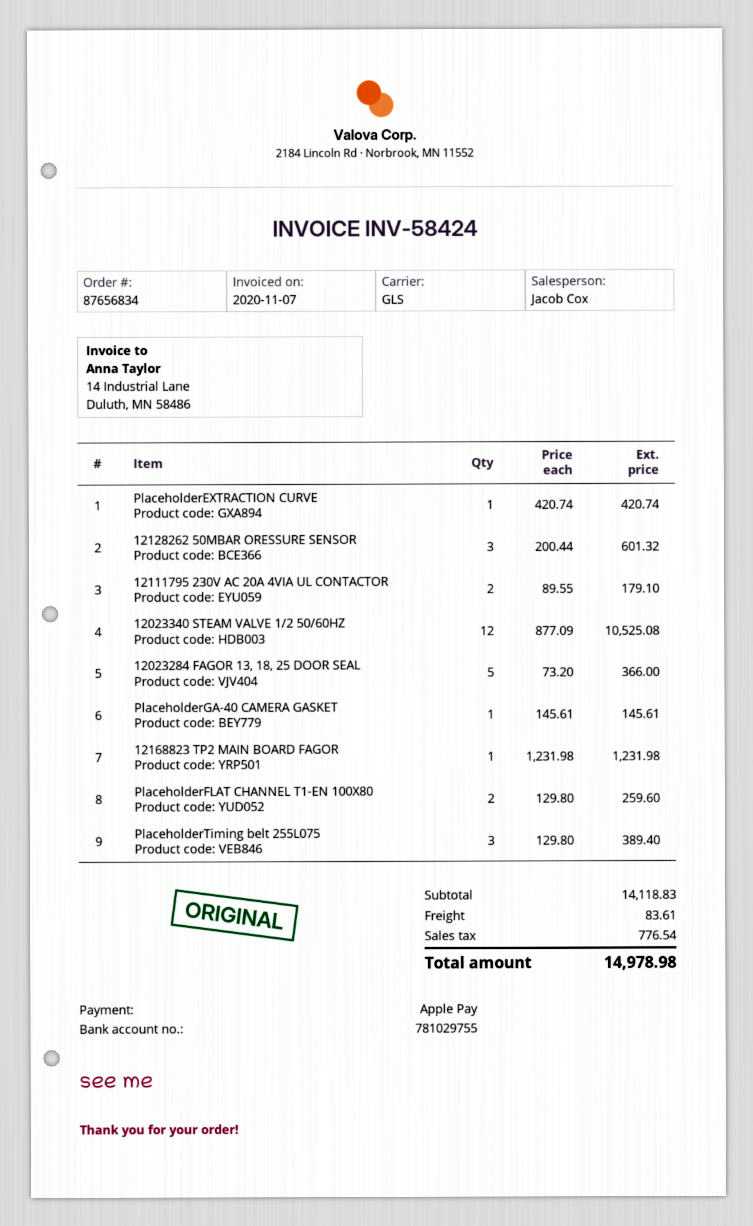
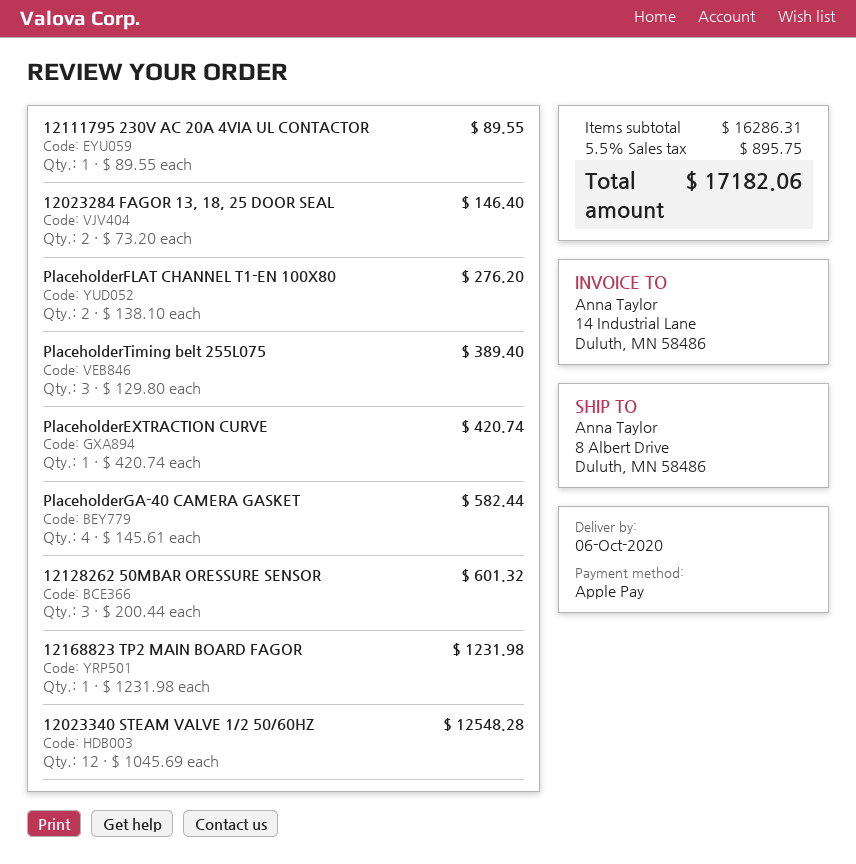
12111795 230V AC 20A 4VIA UL CONTACTOR: 2 x 89.55 = 179.10 -> 1 x 89.55 = 89.55
12023340 STEAM VALVE 1/2 50/60HZ: 12 x 877.09 = 10525.08 -> 12 x 1045.69 = 12548.28
12023284 FAGOR 13, 18, 25 DOOR SEAL: 5 x 73.20 = 366.00 -> 2 x 73.20 = 146.40
PlaceholderGA-40 CAMERA GASKET: 1 x 145.61 = 145.61 -> 4 x 145.61 = 582.44
PlaceholderFLAT CHANNEL T1-EN 100X80: 2 x 129.80 = 259.60 -> 2 x 138.10 = 276.20
subtotal: 14118.83 -> 16286.31
shipping: 83.61 -> none
tax: 776.54 -> 895.75
total: 14978.98 -> 17182.06

